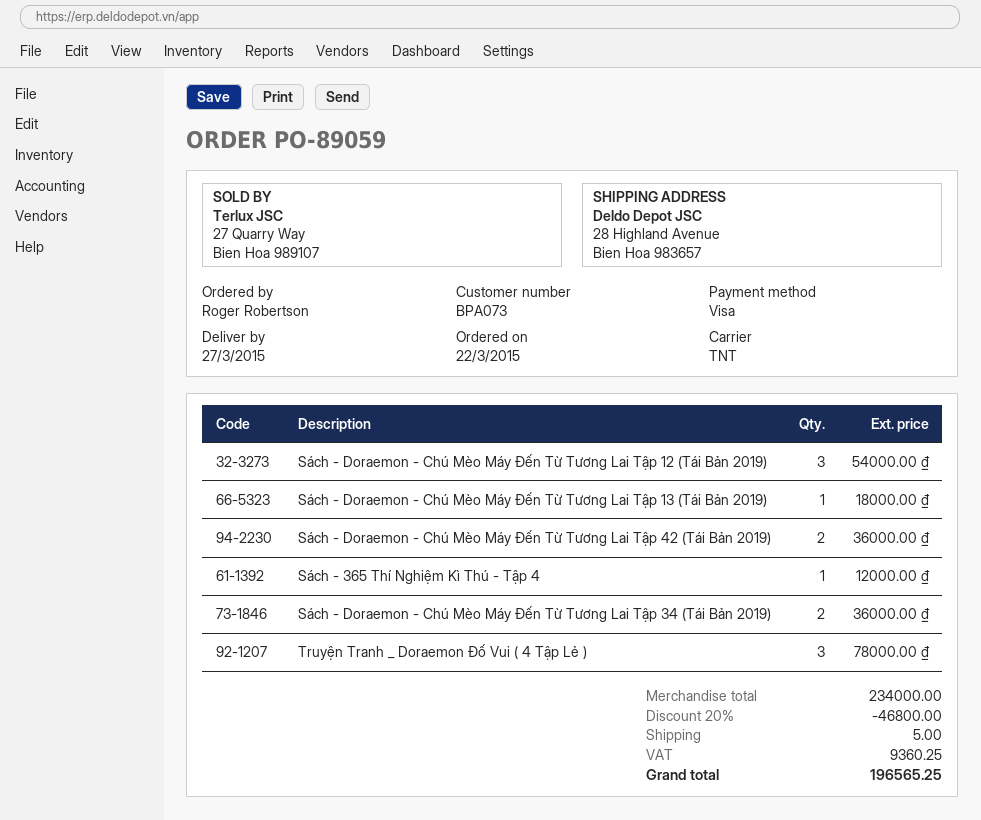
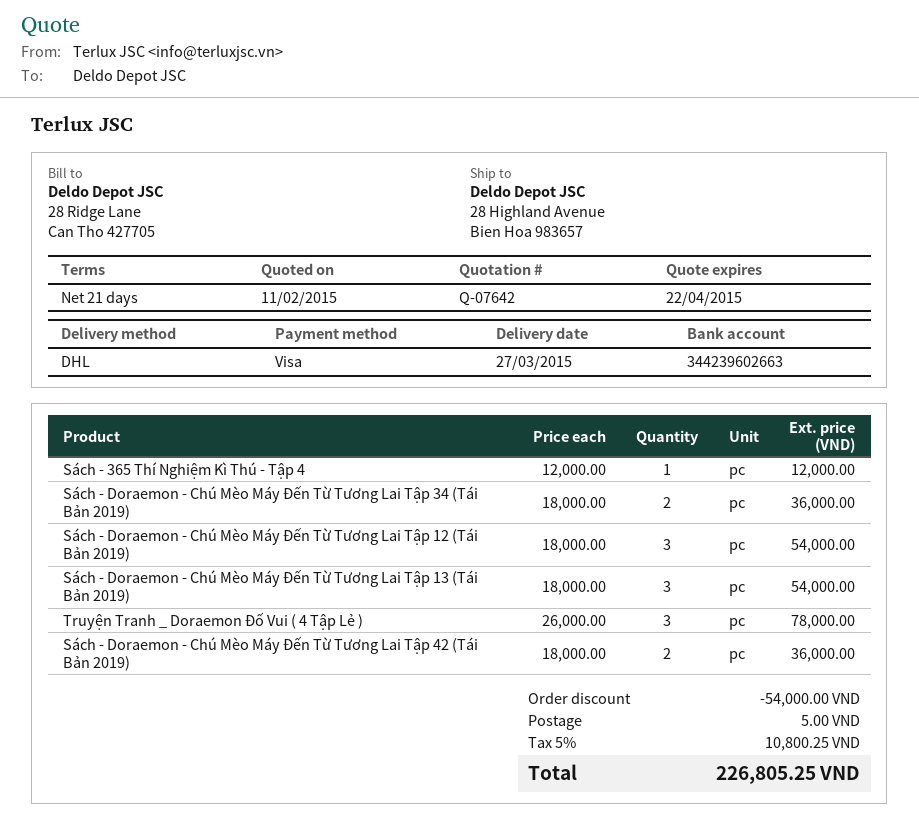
shipping method: TNT -> DHL
Sách - Doraemon - Chú Mèo Máy Đến Từ Tương Lai Tập 13 (Tái Bản 2019): 1 for 18000.00 -> 3 for 54000.00
discount: 46800.00 -> 54000.00
tax: 9360.25 -> 10800.25
total: 196565.25 -> 226805.25

